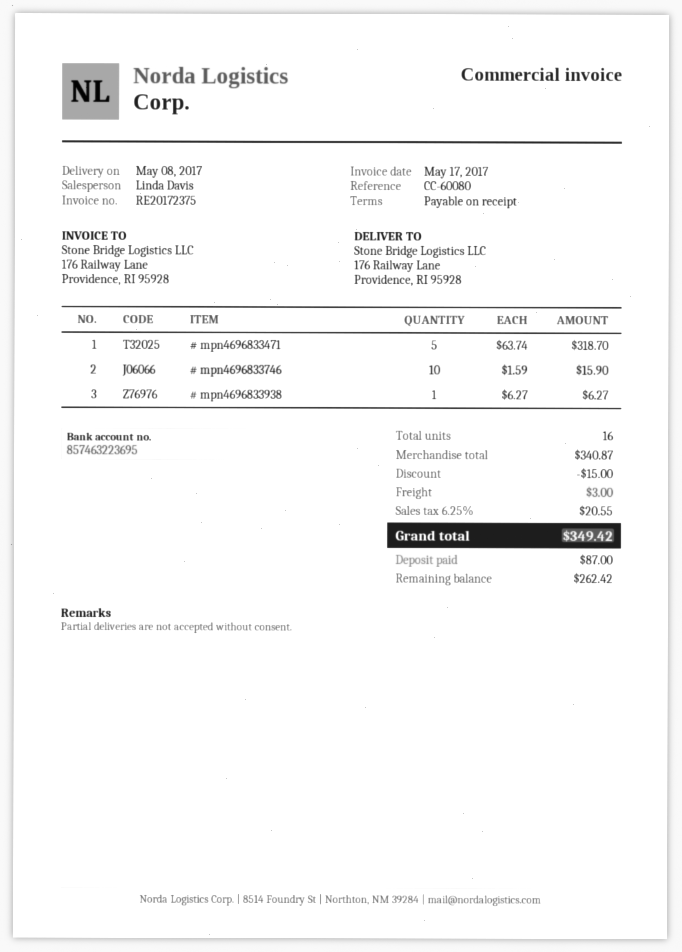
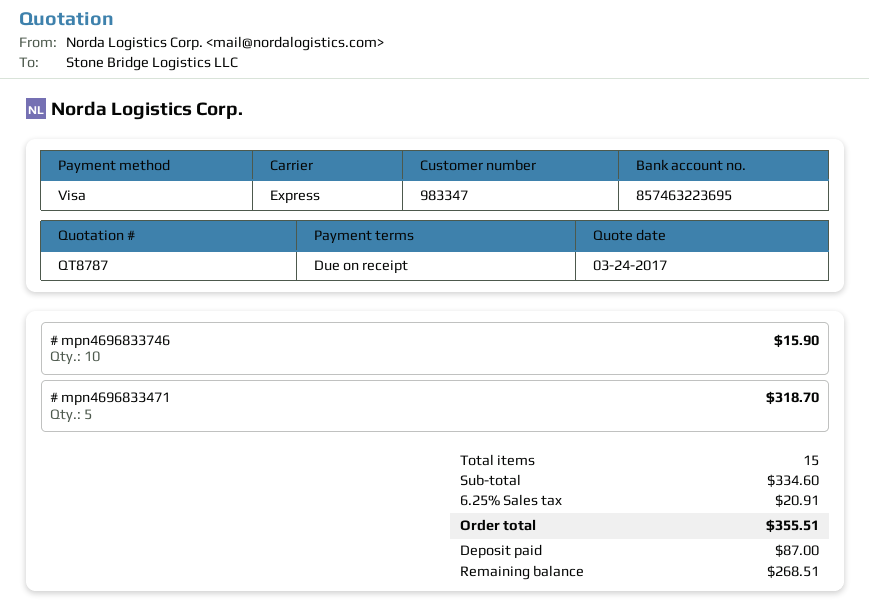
# mpn4696833938: 1 for 6.27 -> none
total quantity: 16 -> 15
subtotal: 340.87 -> 334.60
discount: 15.00 -> none
shipping: 3.00 -> none
tax: 6.25% = 20.55 -> 6.25% = 20.91
total: 349.42 -> 355.51
balance: 262.42 -> 268.51

